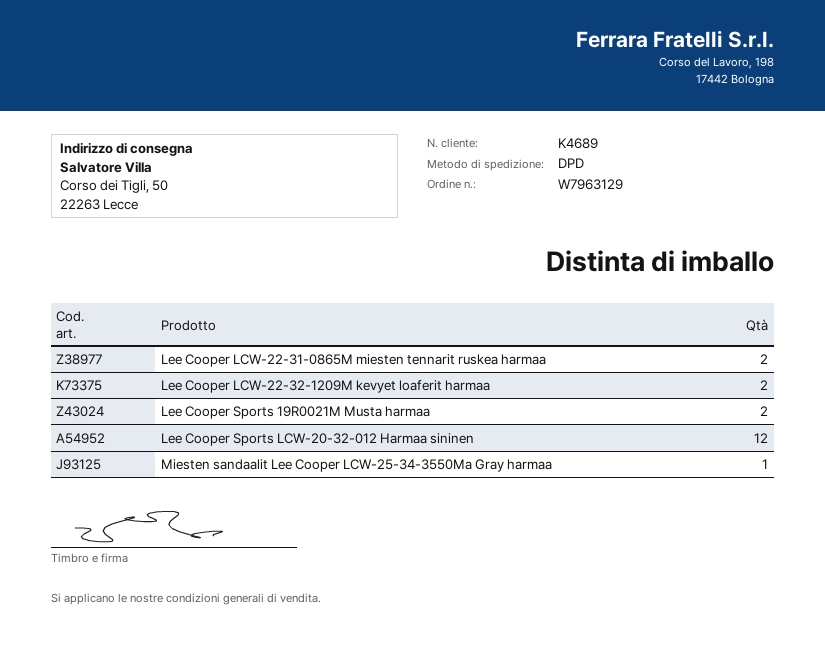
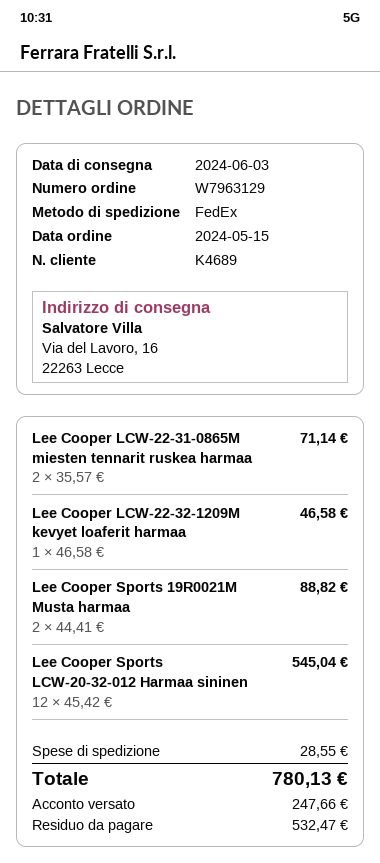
shipping method: DPD -> FedEx
ship to: Corso dei Tigli, 50, 22263 Lecce -> Via del Lavoro, 16, 22263 Lecce
Lee Cooper LCW-22-32-1209M kevyet loaferit harmaa: 2 -> 1
Miesten sandaalit Lee Cooper LCW-25-34-3550Ma Gray harmaa: 1 -> none

